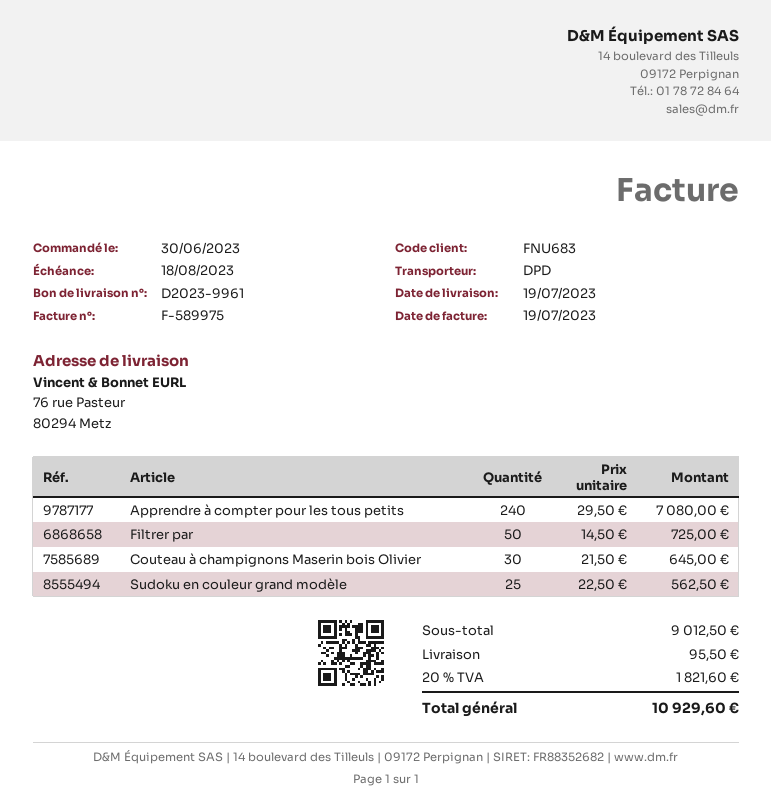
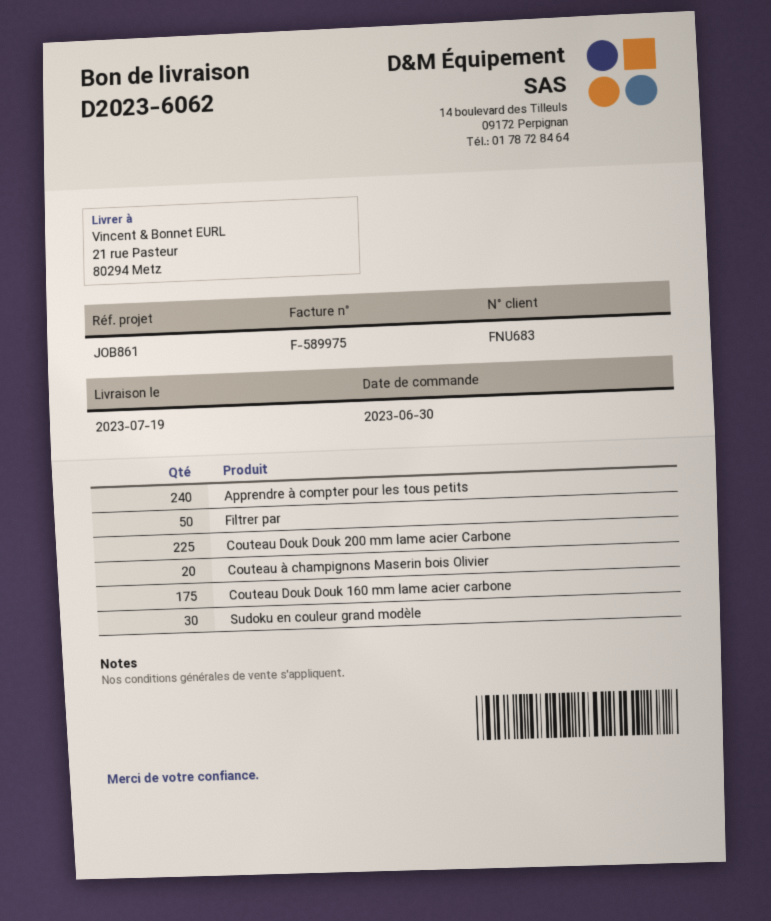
delivery note number: D2023-9961 -> D2023-6062
ship to: 76 rue Pasteur, 80294 Metz -> 21 rue Pasteur, 80294 Metz
Couteau à champignons Maserin bois Olivier: 30 -> 20
Sudoku en couleur grand modèle: 25 -> 30
Couteau Douk Douk 200 mm lame acier Carbone: none -> 225
Couteau Douk Douk 160 mm lame acier carbone: none -> 175

